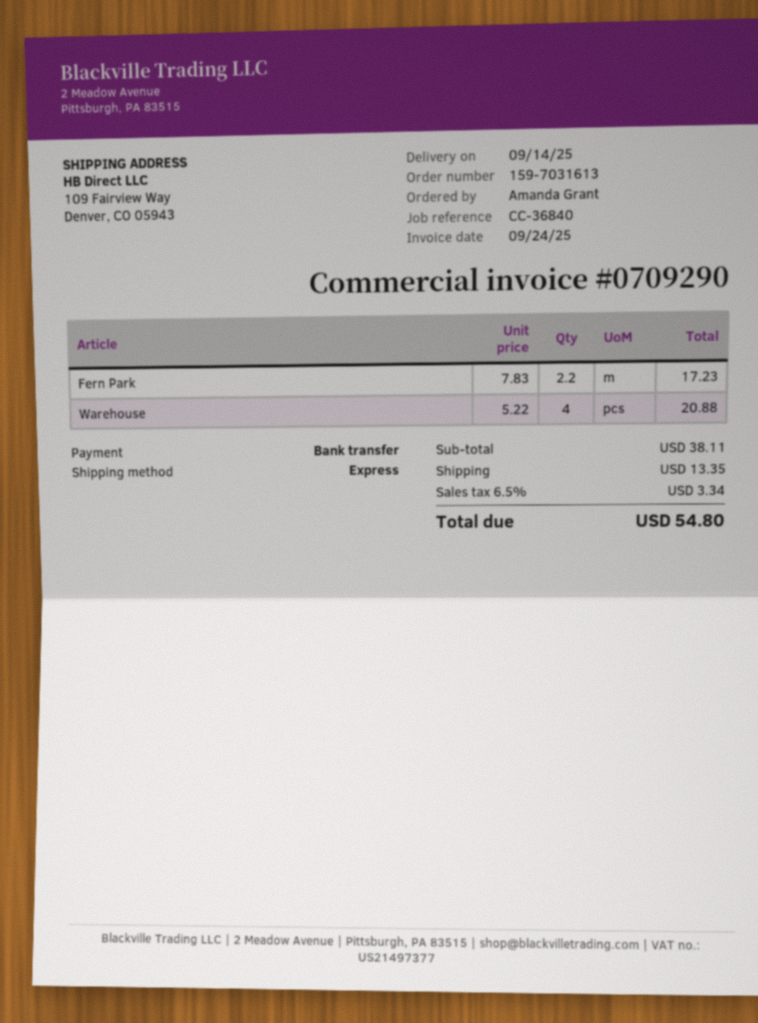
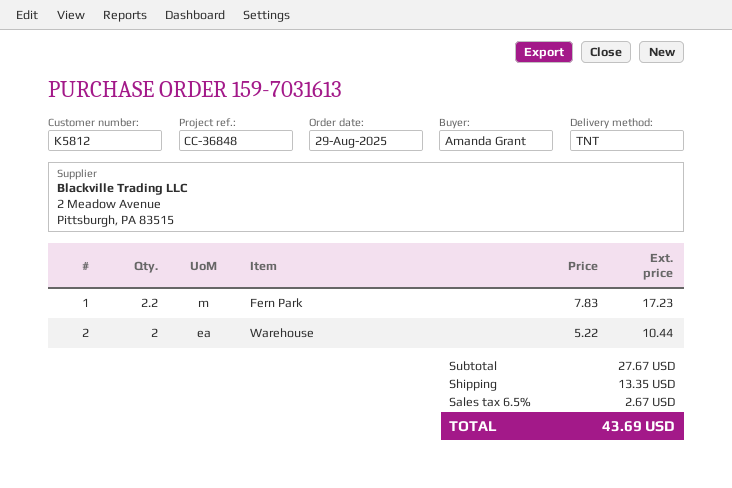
reference: CC-36840 -> CC-36848
shipping method: express -> TNT
Warehouse: 4 x 5.22 = 20.88 -> 2 x 5.22 = 10.44
subtotal: 38.11 -> 27.67
tax: 6.5% = 3.34 -> 6.5% = 2.67
total: 54.80 -> 43.69

